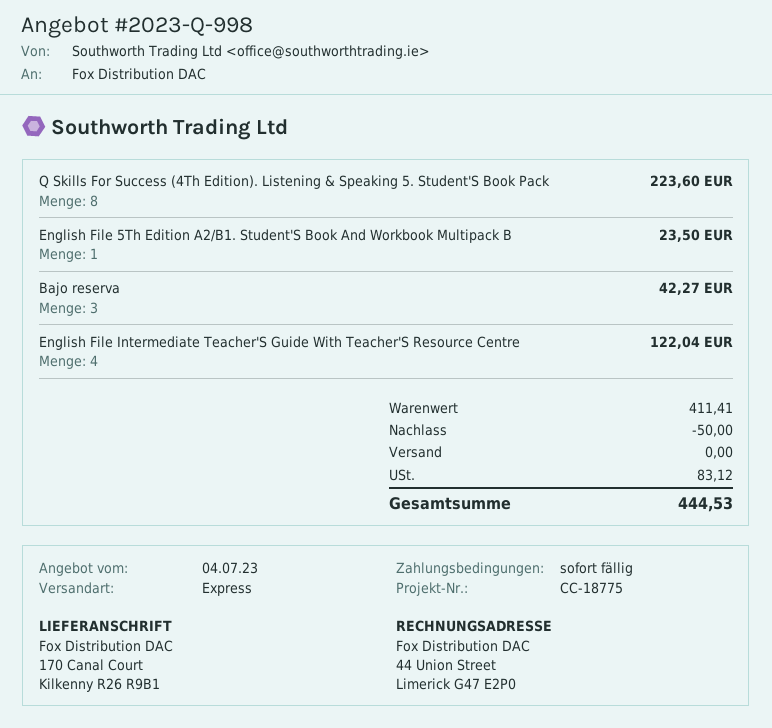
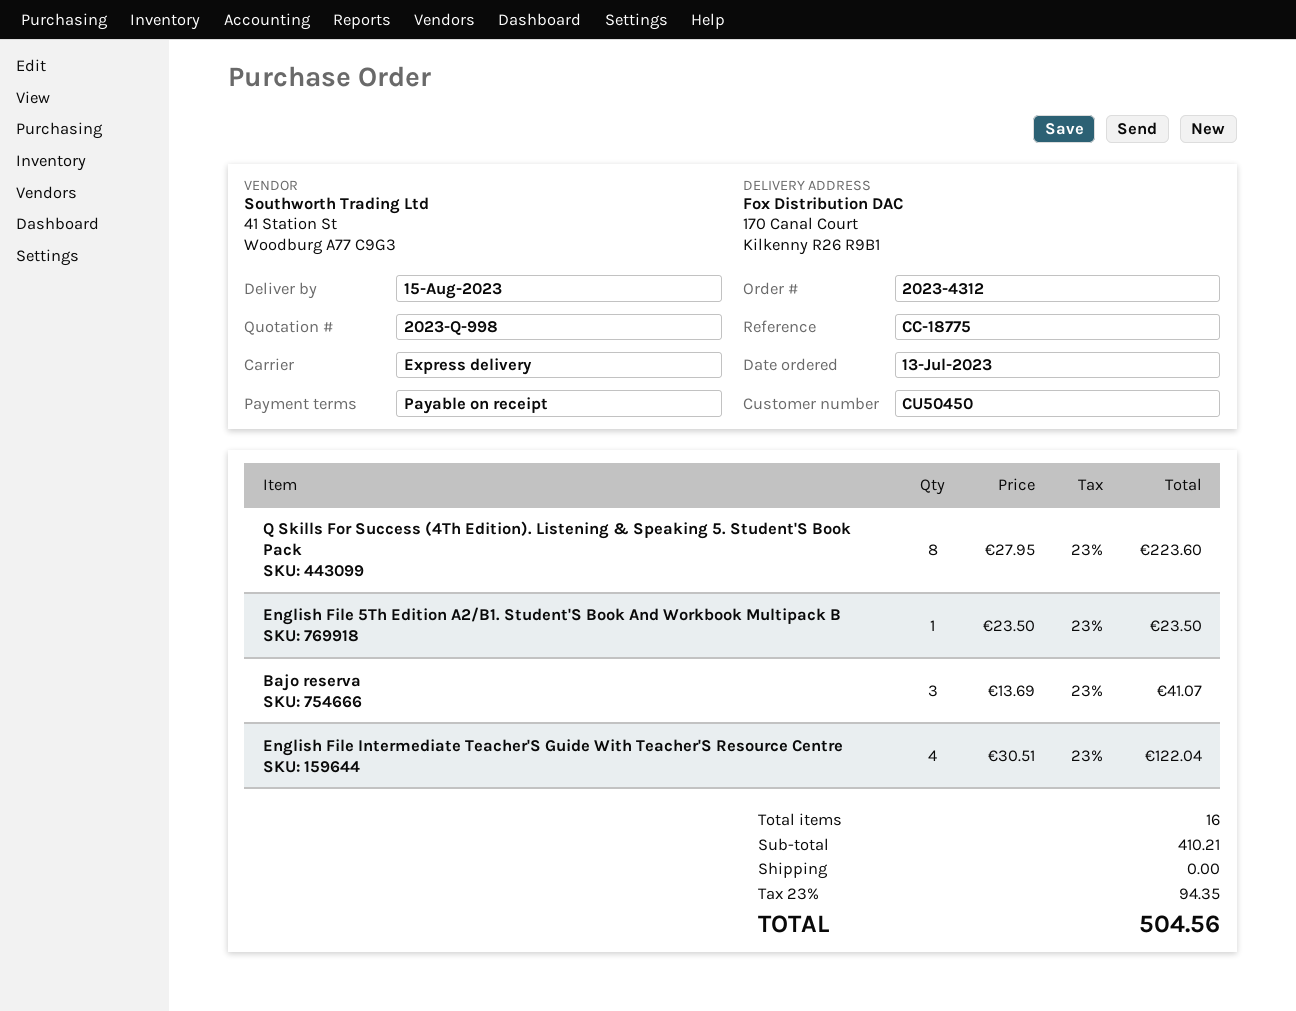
Bajo reserva: 3 for 42.27 -> 3 for 41.07
subtotal: 411.41 -> 410.21
discount: 50.00 -> none
tax: 83.12 -> 94.35
total: 444.53 -> 504.56

